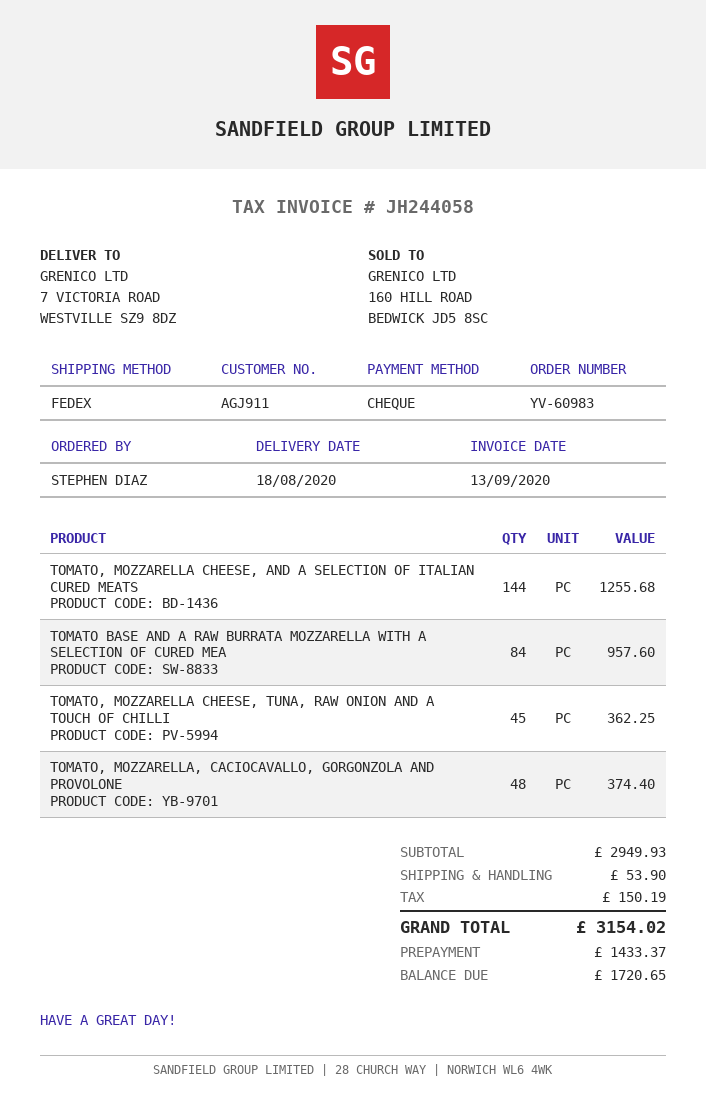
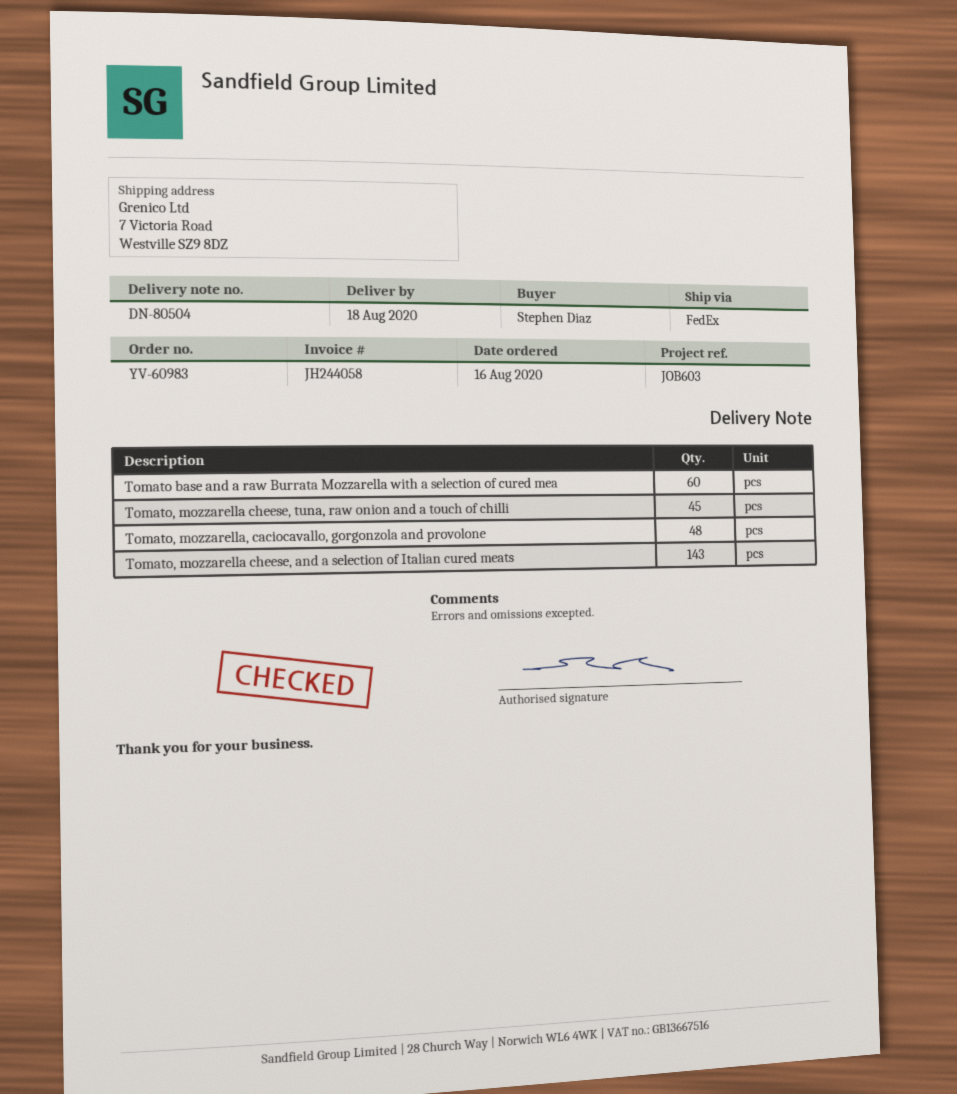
TOMATO, MOZZARELLA CHEESE, AND A SELECTION OF ITALIAN CURED MEATS: 144 -> 143
TOMATO BASE AND A RAW BURRATA MOZZARELLA WITH A SELECTION OF CURED MEA: 84 -> 60

